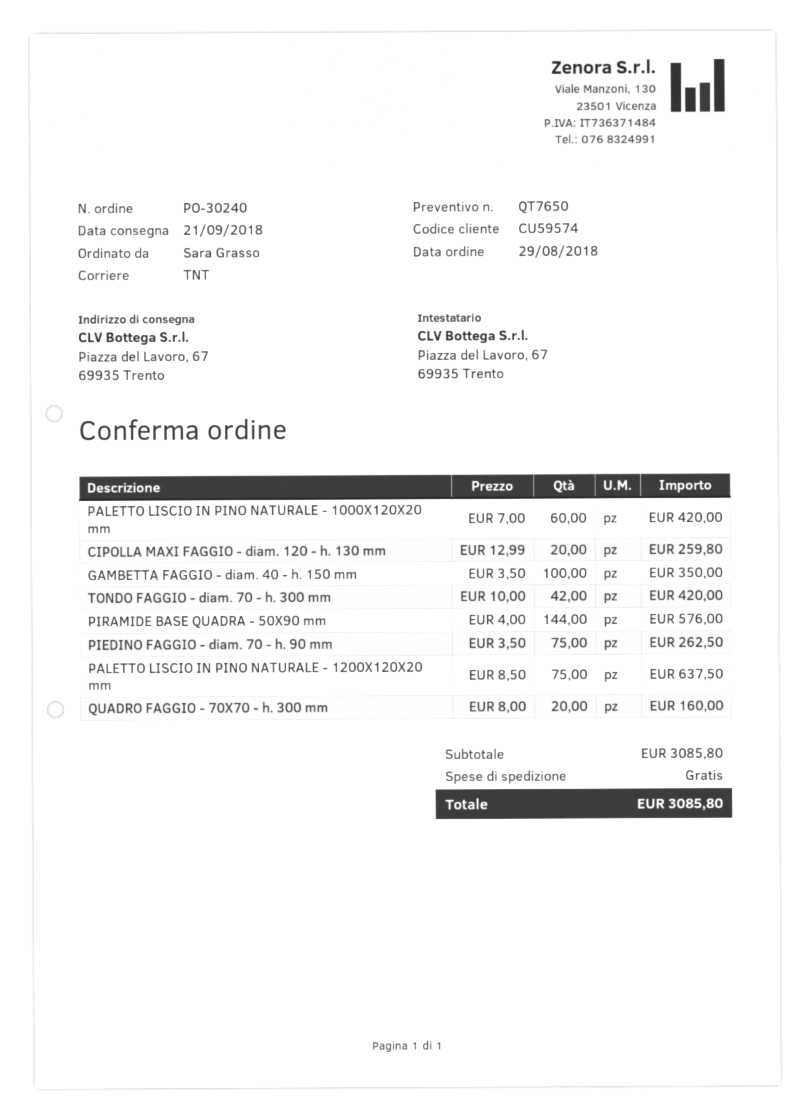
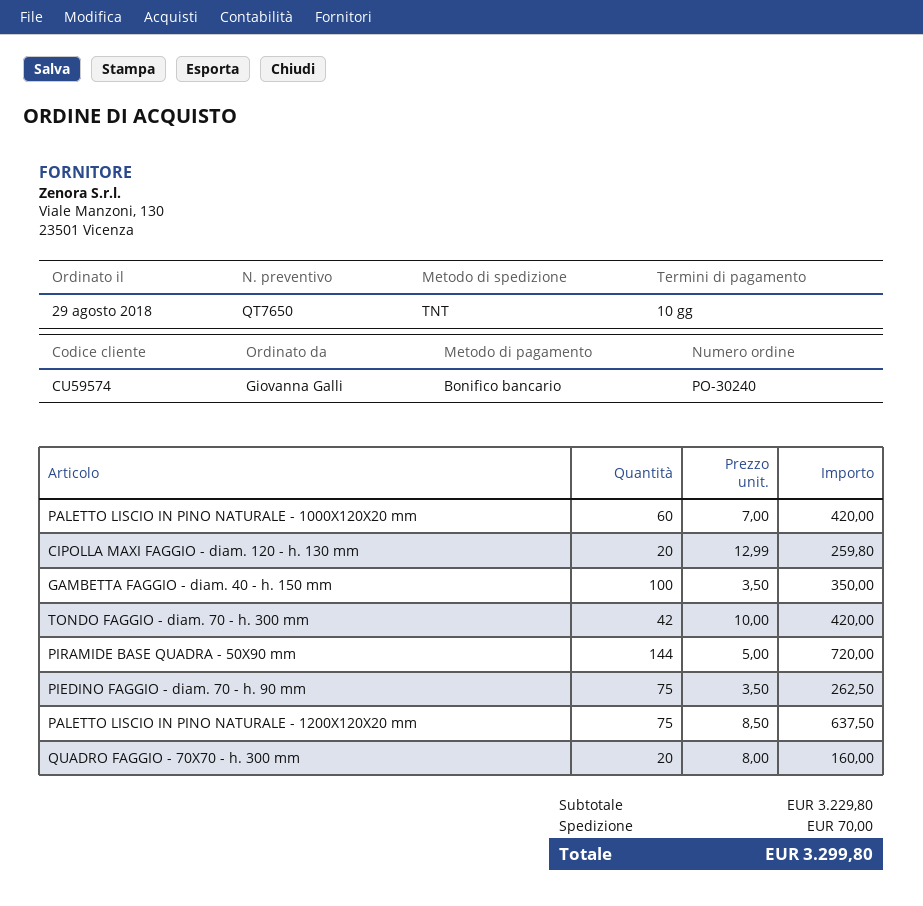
ordered by: Sara Grasso -> Giovanna Galli
PIRAMIDE BASE QUADRA - 50X90 mm: 144 x 4.00 = 576.00 -> 144 x 5.00 = 720.00
subtotal: 3085.80 -> 3229.80
shipping: 0.00 -> 70.00
total: 3085.80 -> 3299.80

